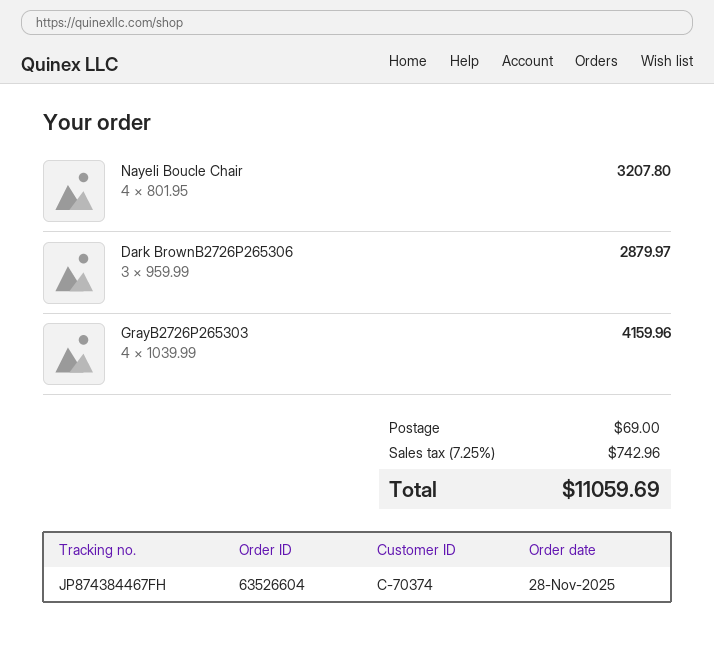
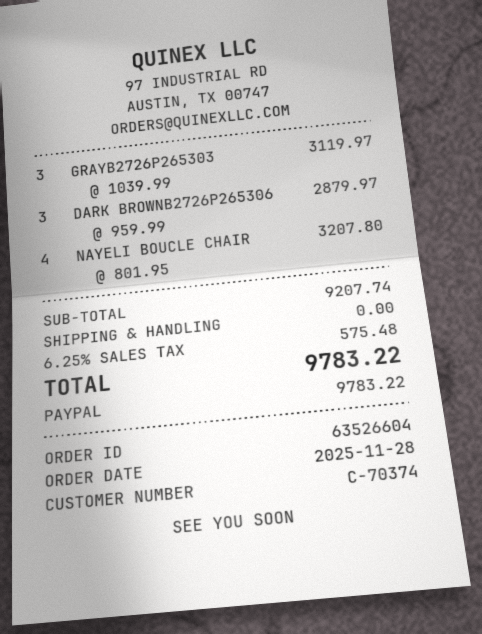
GrayB2726P265303: 4 x 1039.99 = 4159.96 -> 3 x 1039.99 = 3119.97
shipping: 69.00 -> 0.00
tax: 7.25% = 742.96 -> 6.25% = 575.48
total: 11059.69 -> 9783.22

